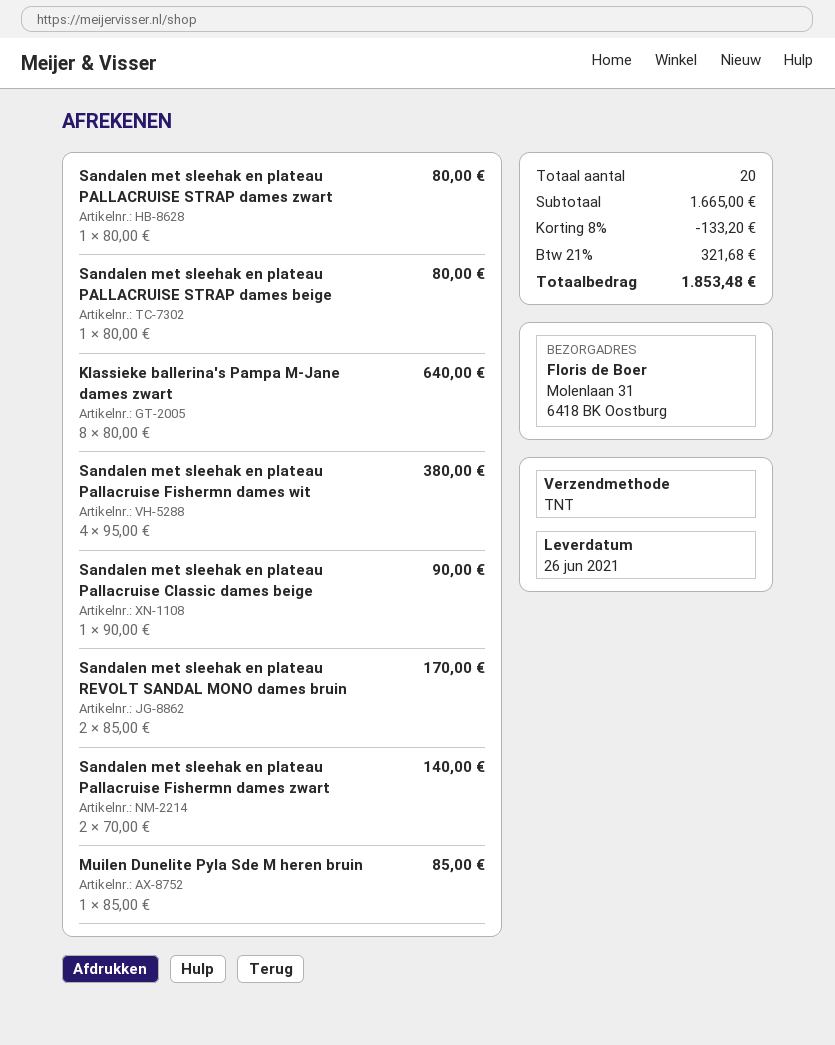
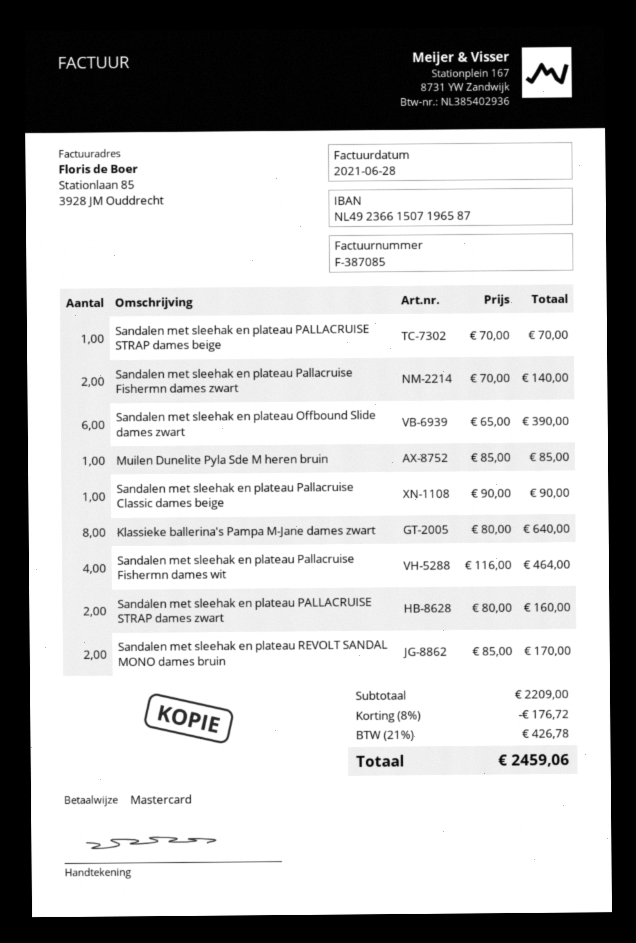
Sandalen met sleehak en plateau PALLACRUISE STRAP dames zwart: 1 x 80.00 = 80.00 -> 2 x 80.00 = 160.00
Sandalen met sleehak en plateau PALLACRUISE STRAP dames beige: 1 x 80.00 = 80.00 -> 1 x 70.00 = 70.00
Sandalen met sleehak en plateau Pallacruise Fishermn dames wit: 4 x 95.00 = 380.00 -> 4 x 116.00 = 464.00
Sandalen met sleehak en plateau Offbound Slide dames zwart: none -> 6 x 65.00 = 390.00
subtotal: 1665.00 -> 2209.00
discount: 8% = 133.20 -> 8% = 176.72
tax: 21% = 321.68 -> 21% = 426.78
total: 1853.48 -> 2459.06

